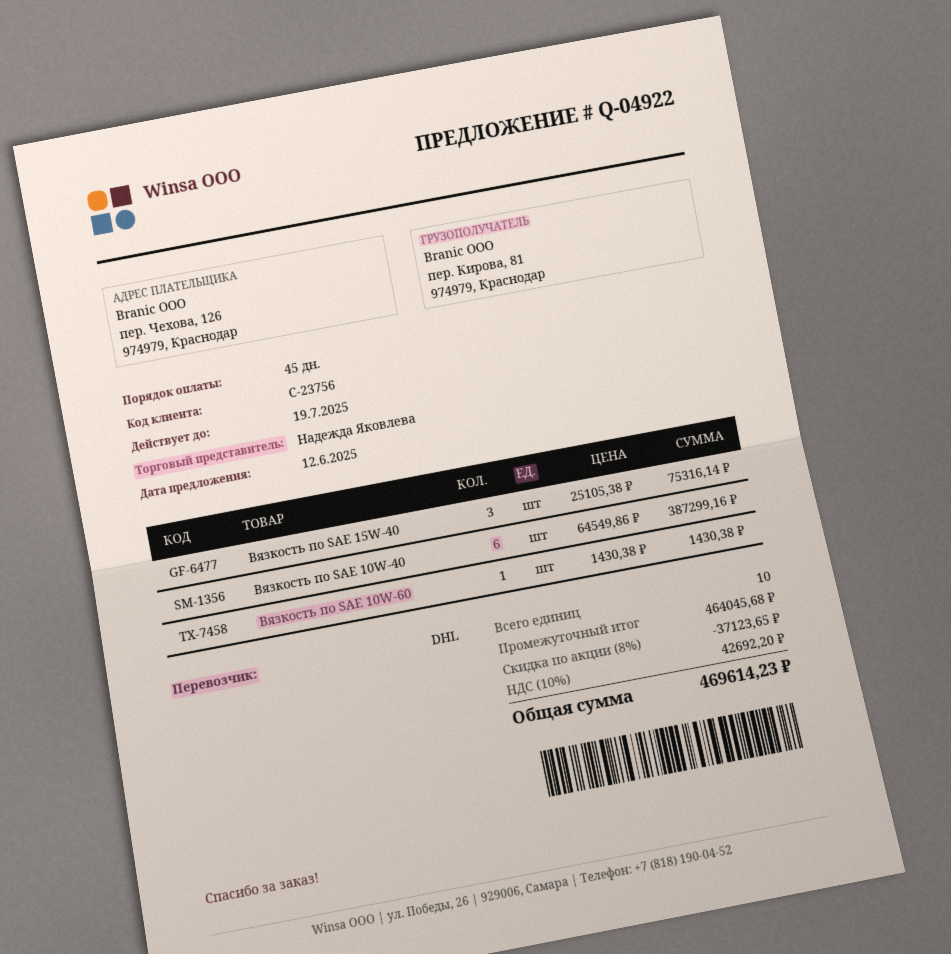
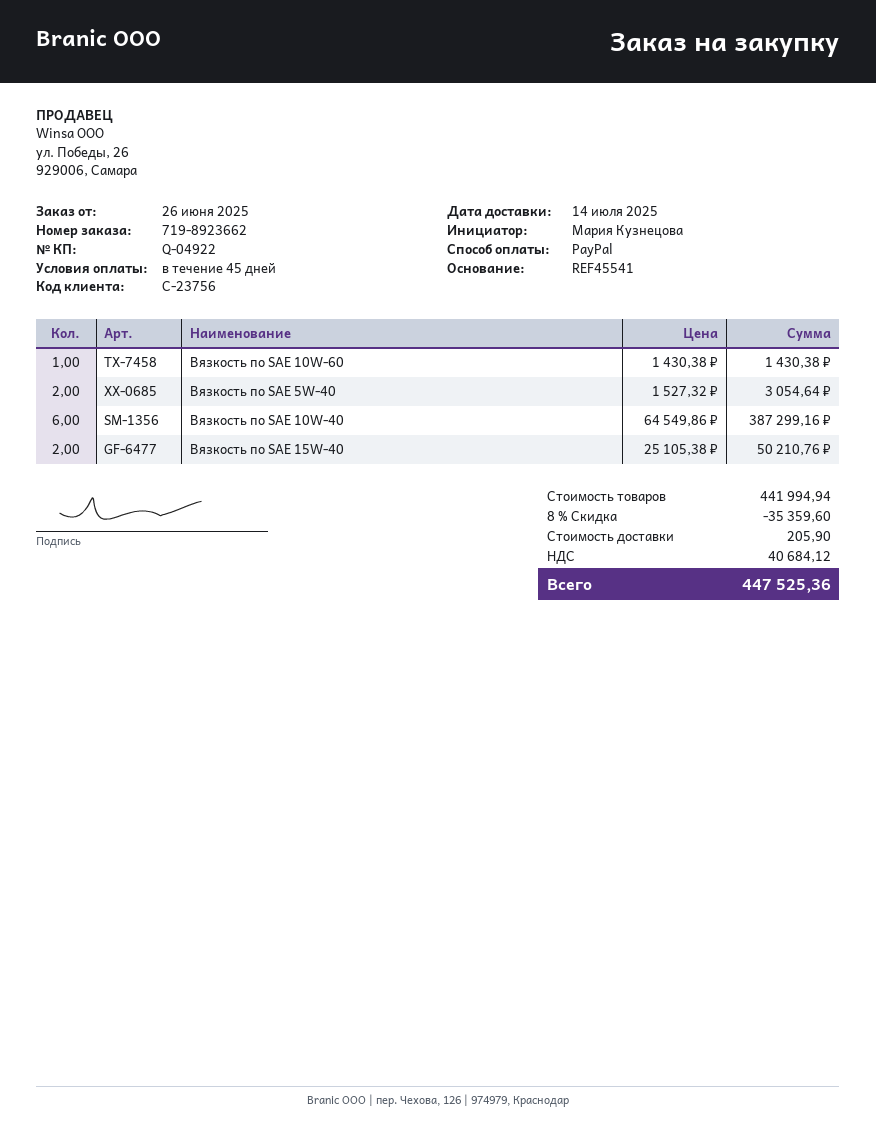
Вязкость по SAE 15W-40: 3 x 25105.38 = 75316.14 -> 2 x 25105.38 = 50210.76
Вязкость по SAE 5W-40: none -> 2 x 1527.32 = 3054.64
subtotal: 464045.68 -> 441994.94
discount: 8% = 37123.65 -> 8% = 35359.60
shipping: none -> 205.90
tax: 42692.20 -> 40684.12
total: 469614.23 -> 447525.36

